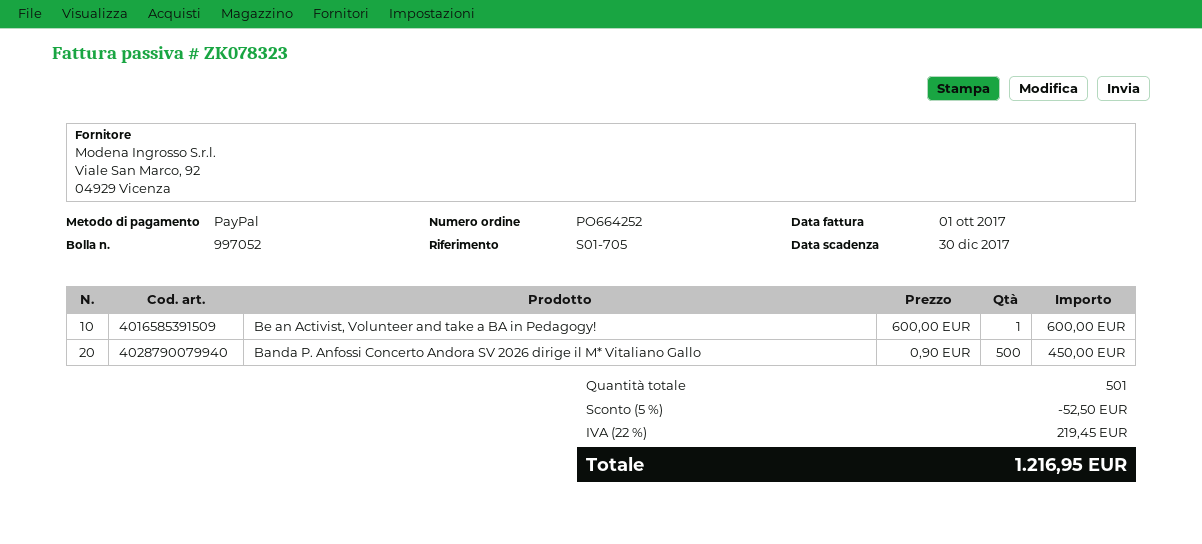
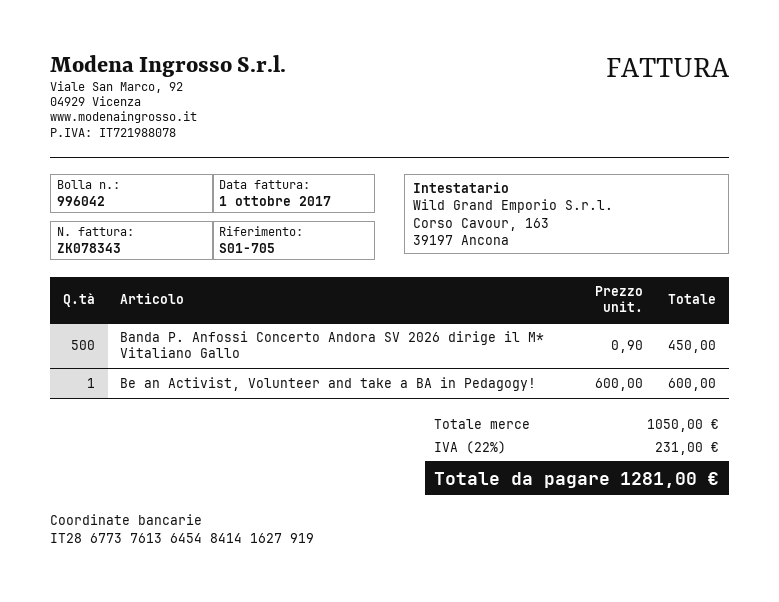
delivery note number: 997052 -> 996042
invoice number: ZK078323 -> ZK078343
discount: 5% = 52.50 -> none
tax: 22% = 219.45 -> 22% = 231.00
total: 1216.95 -> 1281.00

